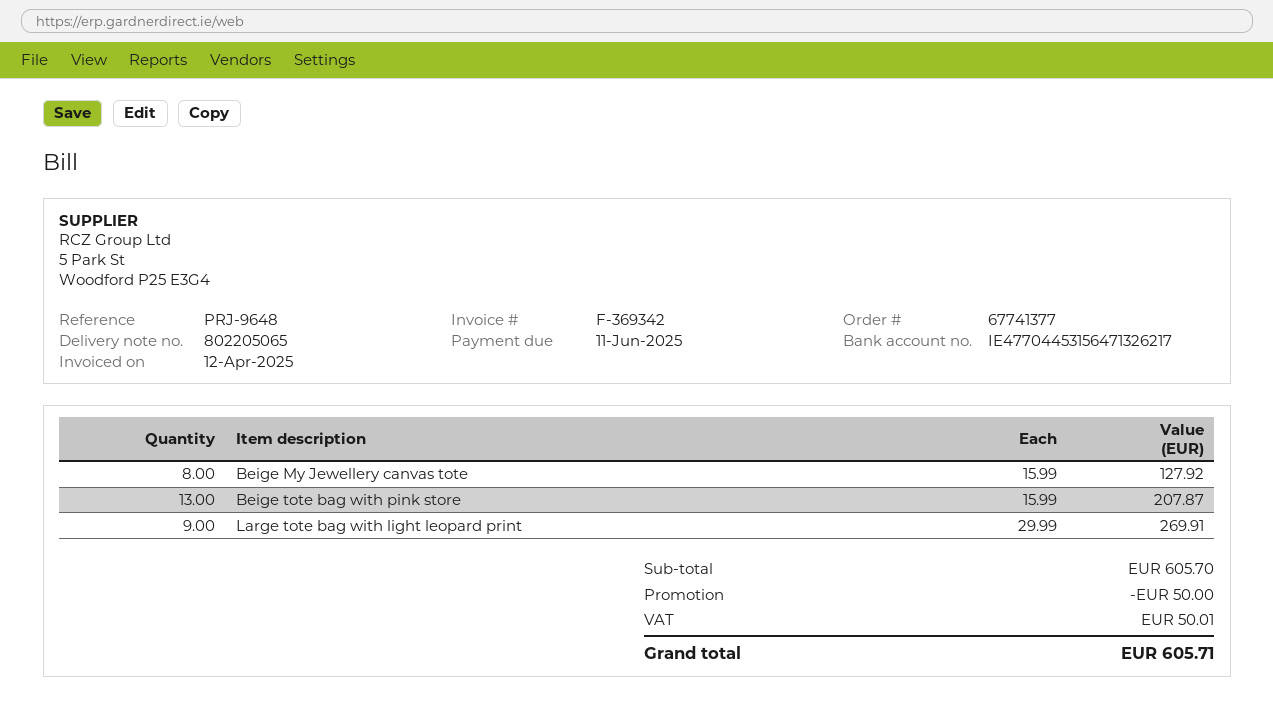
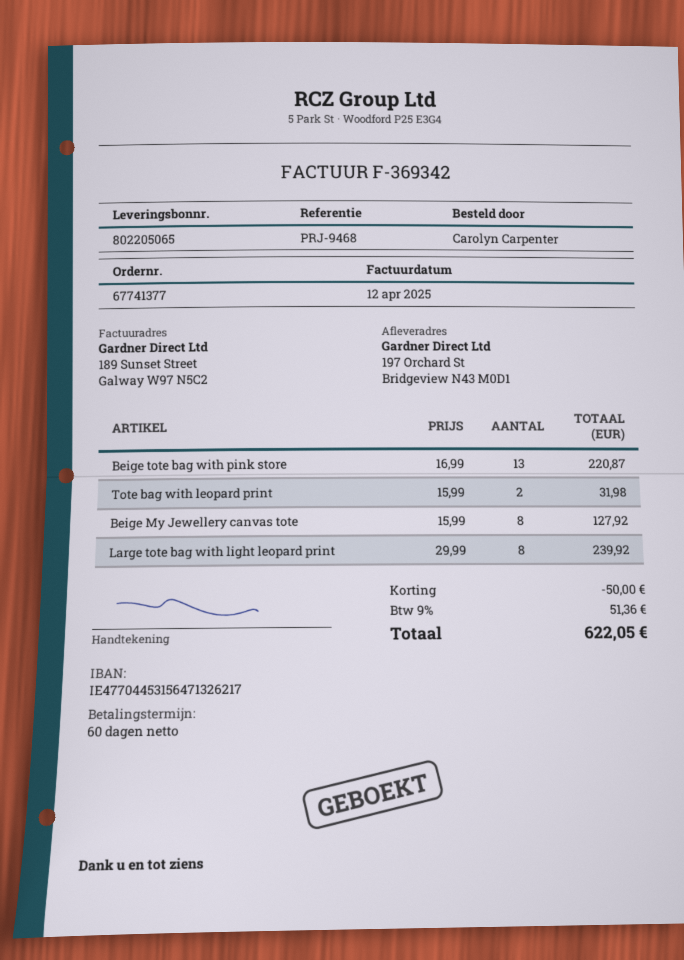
reference: PRJ-9648 -> PRJ-9468
Beige tote bag with pink store: 13 x 15.99 = 207.87 -> 13 x 16.99 = 220.87
Large tote bag with light leopard print: 9 x 29.99 = 269.91 -> 8 x 29.99 = 239.92
Tote bag with leopard print: none -> 2 x 15.99 = 31.98
tax: 50.01 -> 51.36
total: 605.71 -> 622.05

